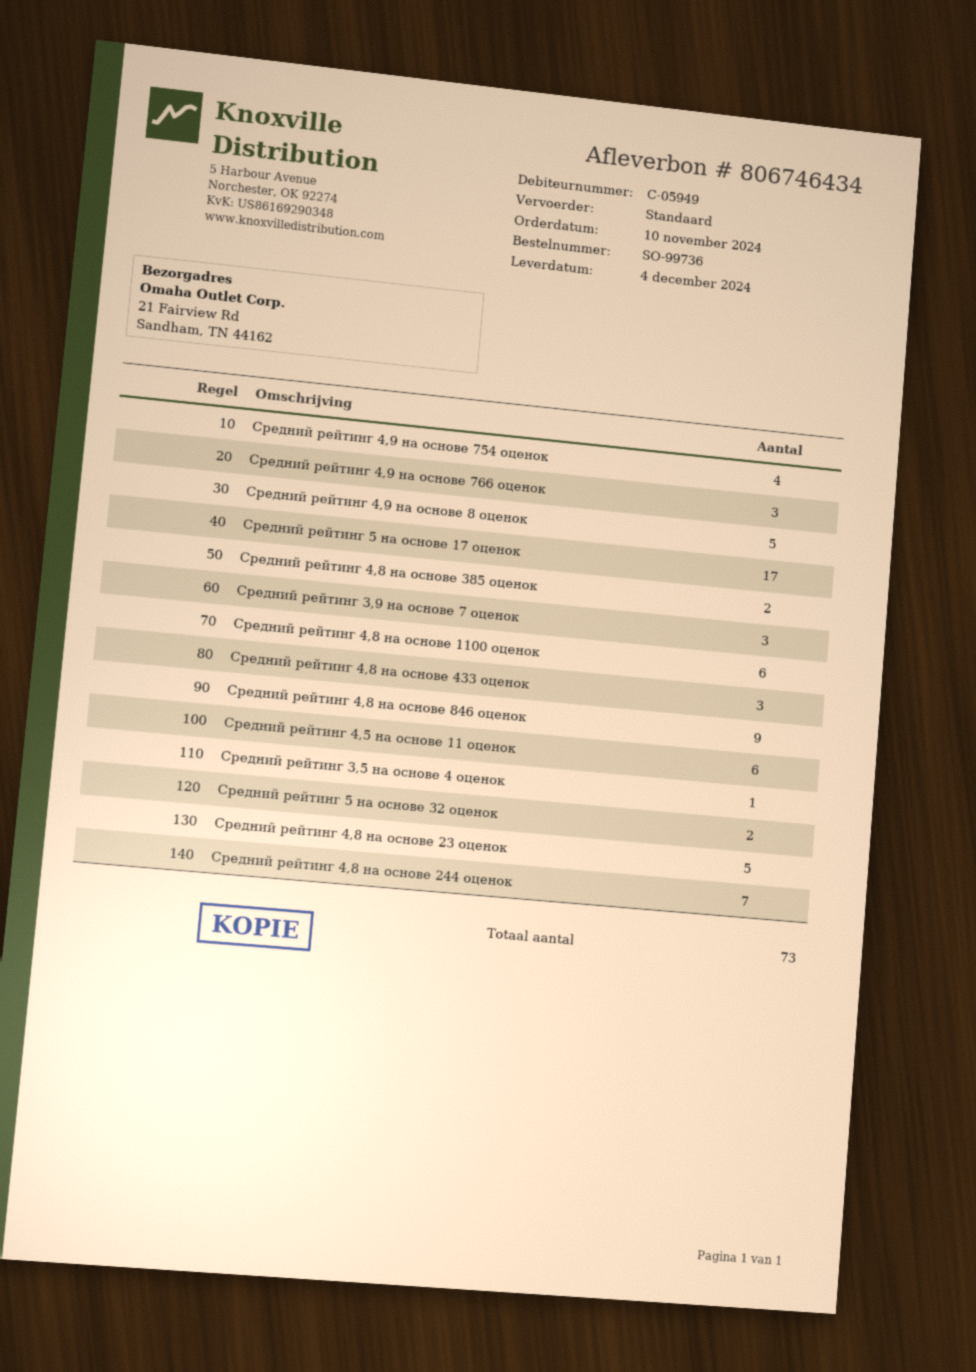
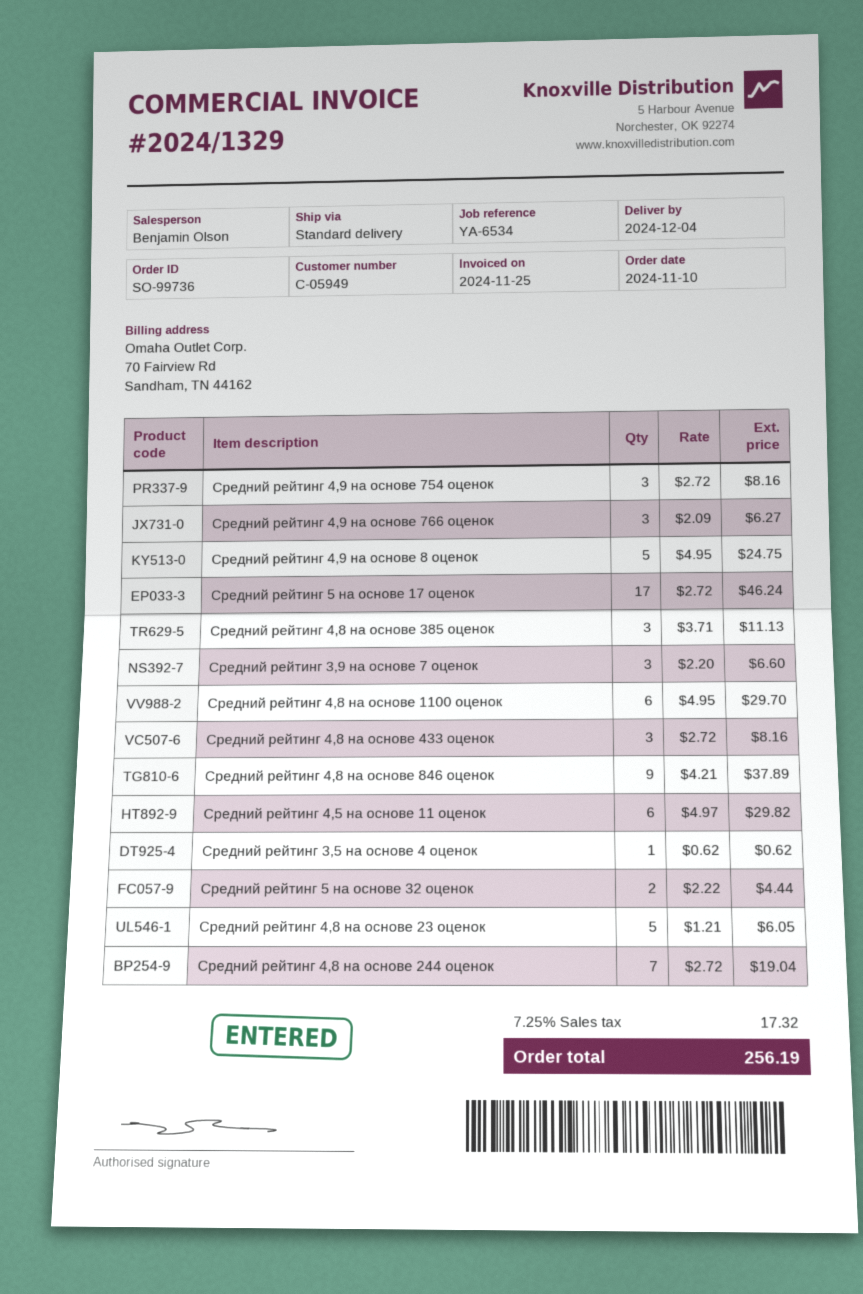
Средний рейтинг 4,9 на основе 754 оценок: 4 -> 3
Средний рейтинг 4,8 на основе 385 оценок: 2 -> 3

